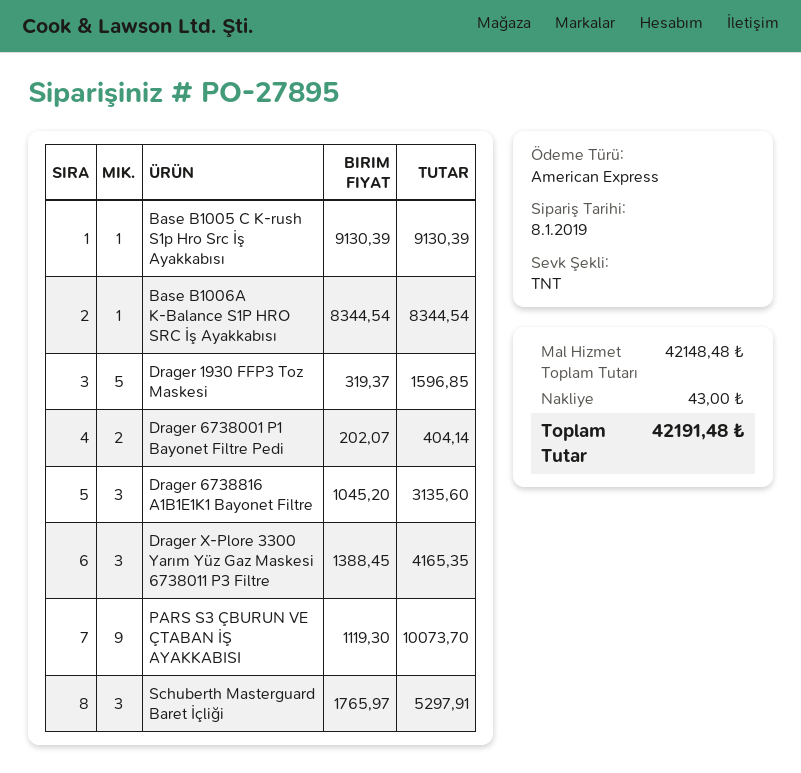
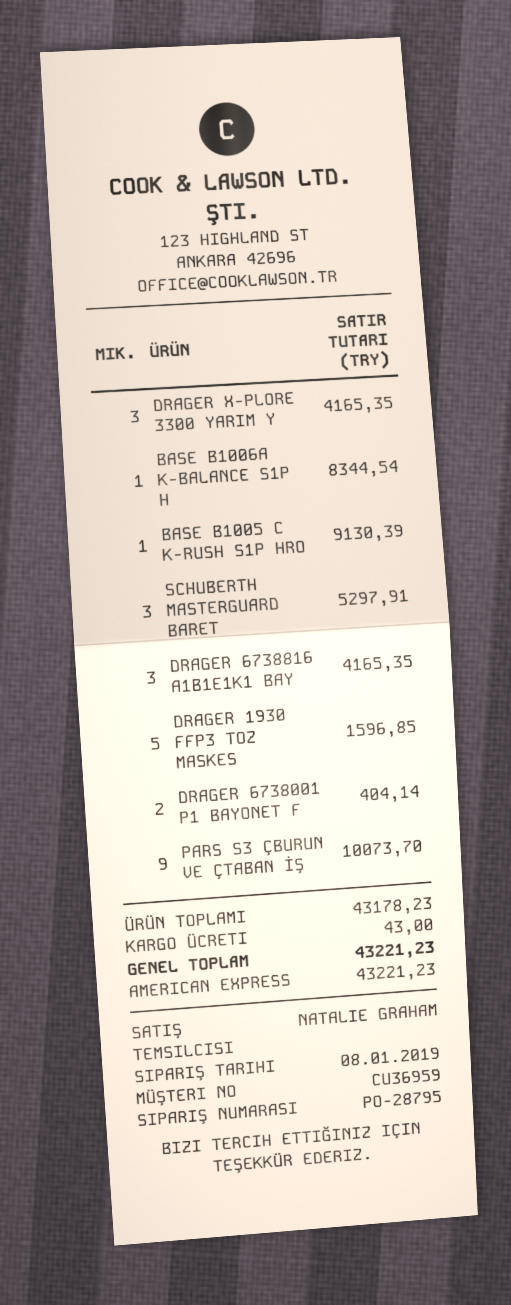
order number: PO-27895 -> PO-28795
Drager 6738816 A1B1E1K1 Bayonet Filtre: 3 for 3135.60 -> 3 for 4165.35
subtotal: 42148.48 -> 43178.23
total: 42191.48 -> 43221.23

